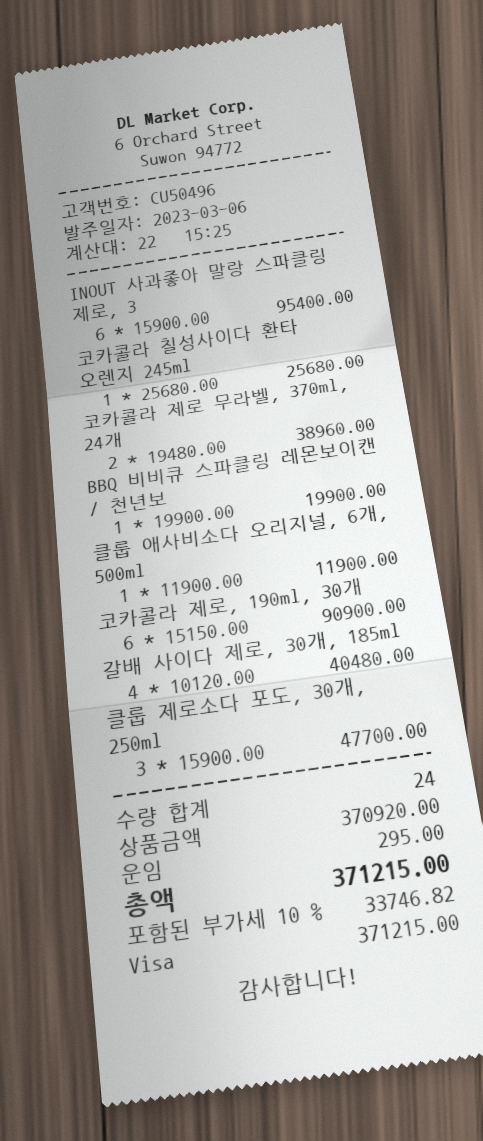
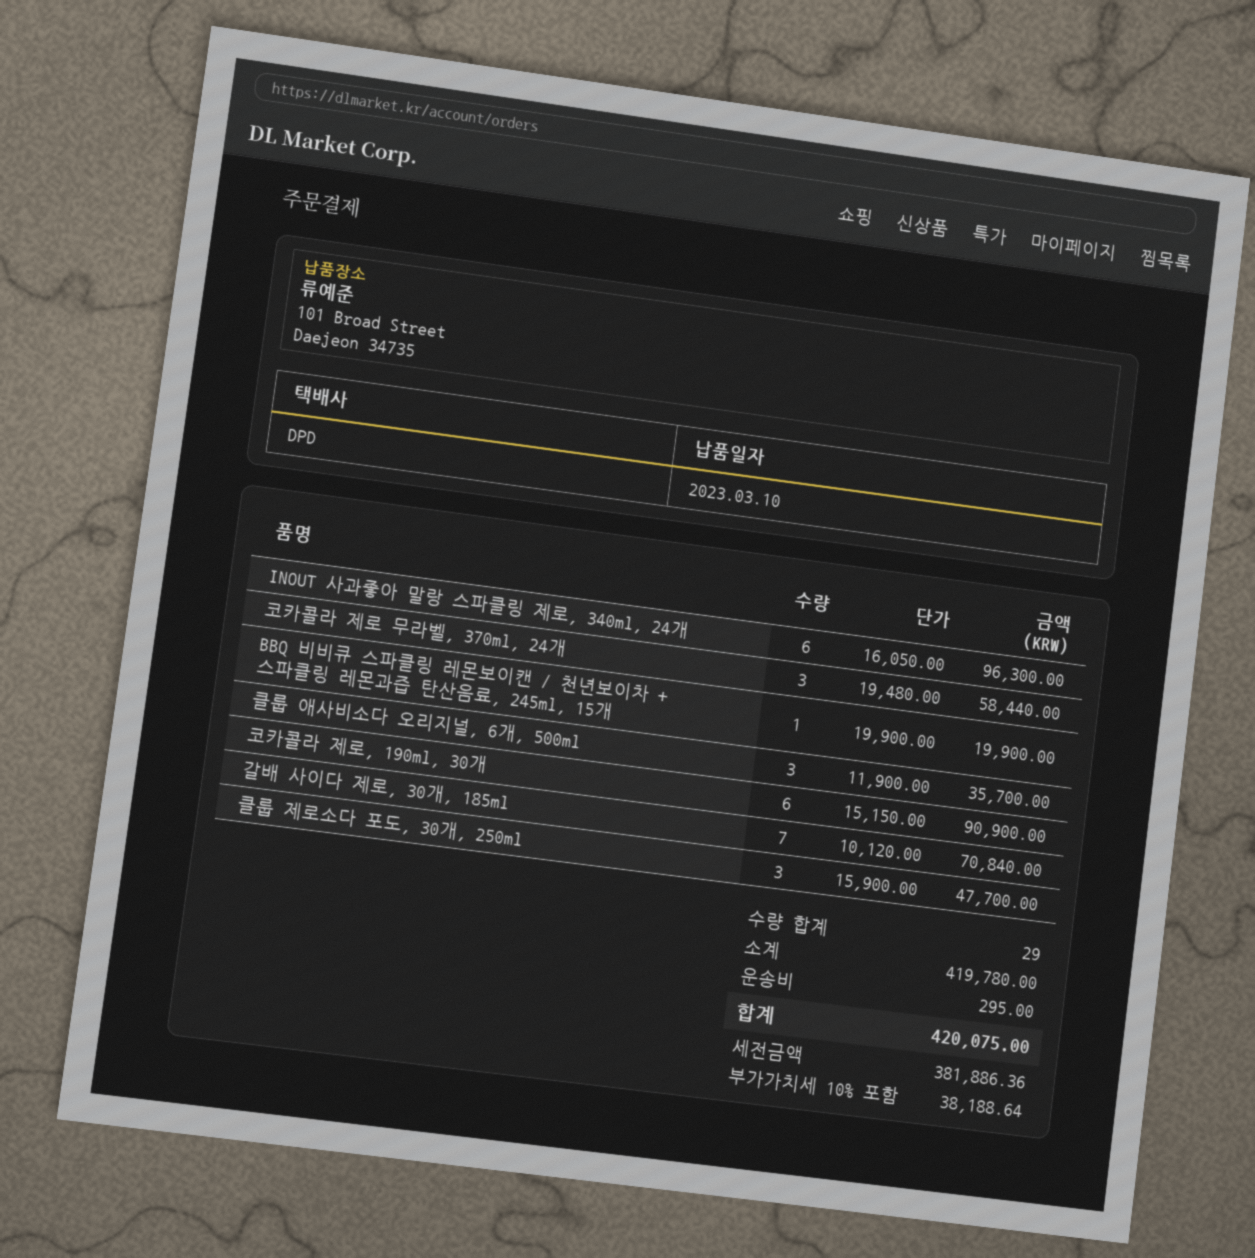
INOUT 사과좋아 말랑 스파클링 제로, 3: 6 x 15900.00 = 95400.00 -> 6 x 16050.00 = 96300.00
코카콜라 칠성사이다 환타 오렌지 245ml: 1 x 25680.00 = 25680.00 -> none
코카콜라 제로 무라벨, 370ml, 24개: 2 x 19480.00 = 38960.00 -> 3 x 19480.00 = 58440.00
클룹 애사비소다 오리지널, 6개, 500ml: 1 x 11900.00 = 11900.00 -> 3 x 11900.00 = 35700.00
갈배 사이다 제로, 30개, 185ml: 4 x 10120.00 = 40480.00 -> 7 x 10120.00 = 70840.00
total quantity: 24 -> 29
subtotal: 370920.00 -> 419780.00
tax: 10% = 33746.82 -> 10% = 38188.64
total: 371215.00 -> 420075.00

